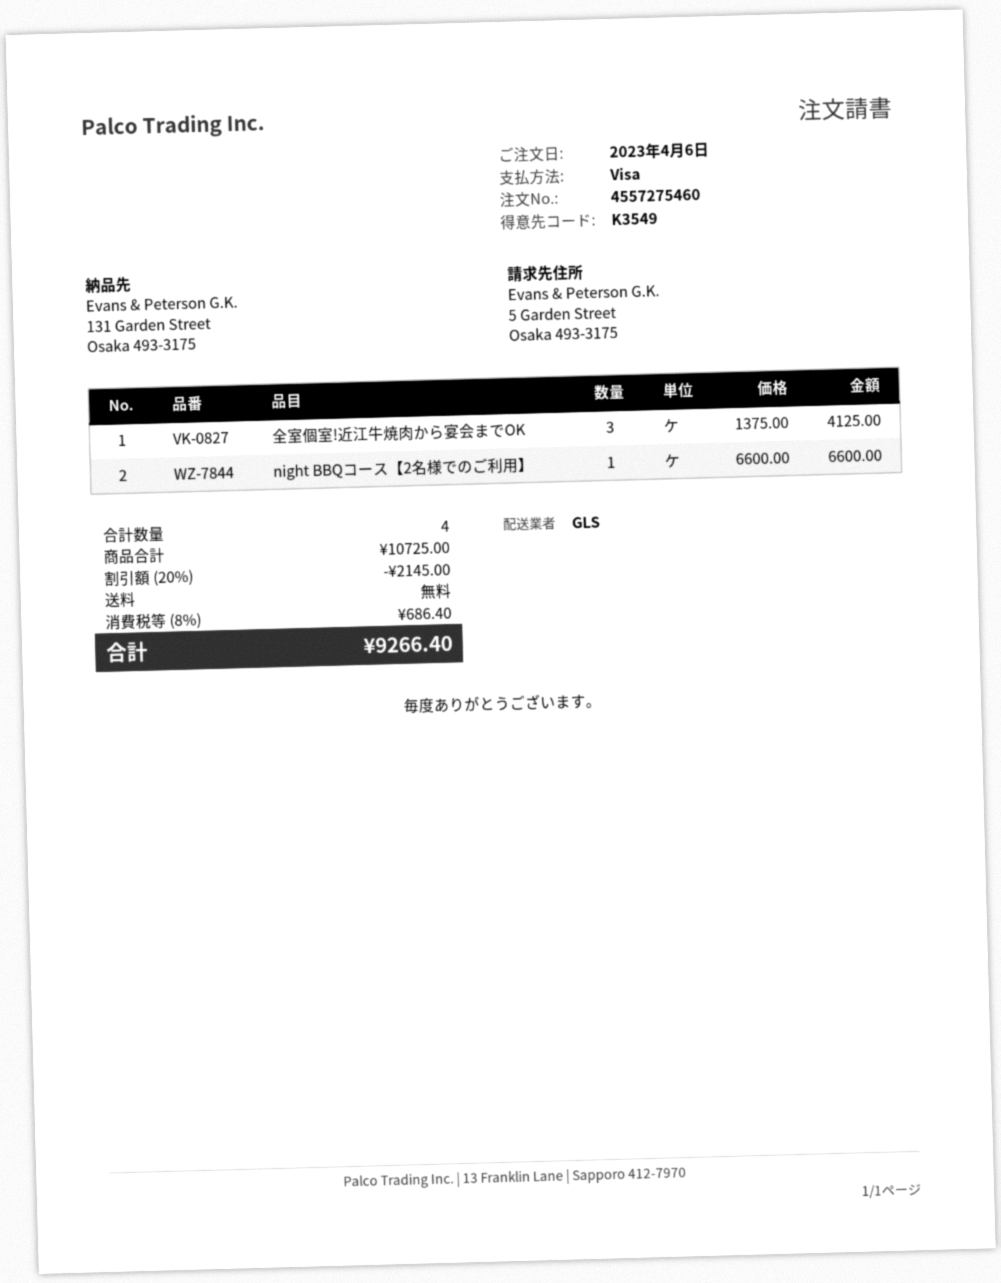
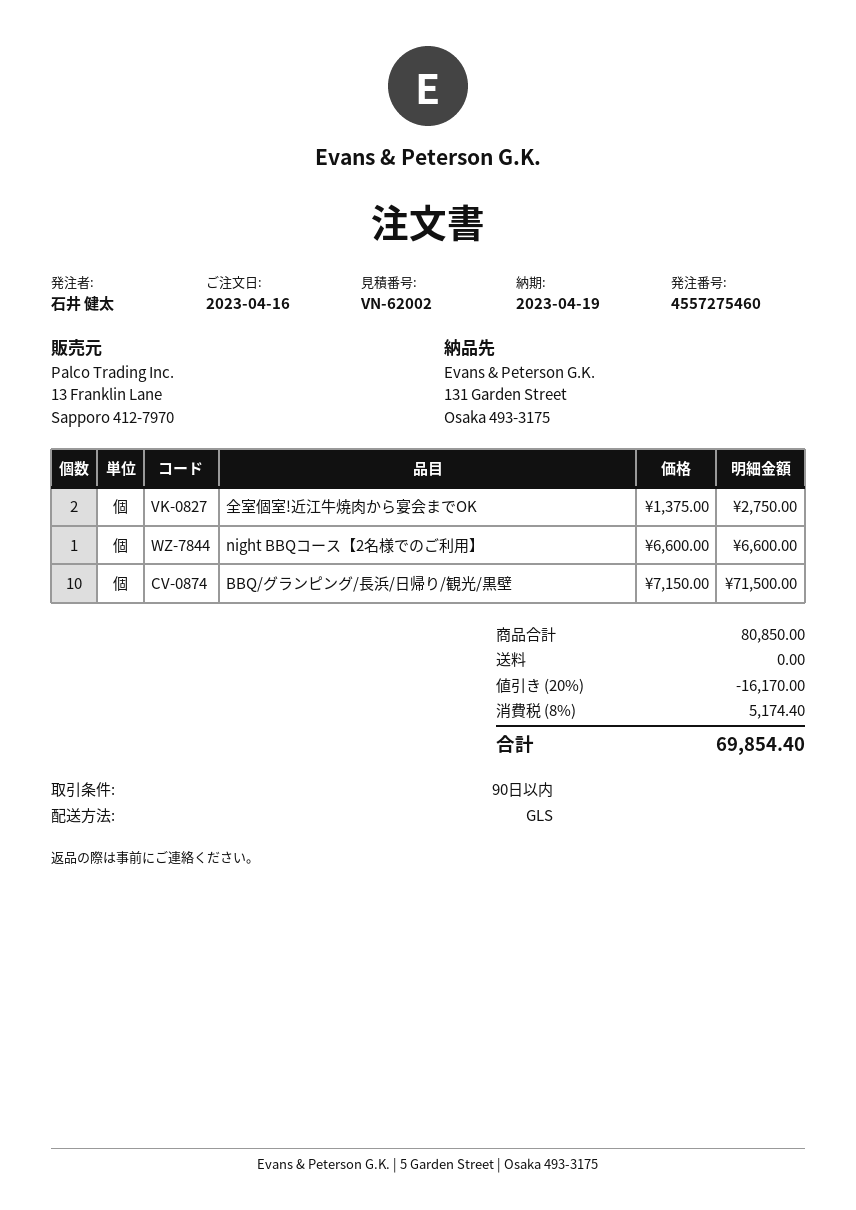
order date: 2023-04-06 -> 2023-04-16
全室個室!近江牛焼肉から宴会までOK: 3 x 1375.00 = 4125.00 -> 2 x 1375.00 = 2750.00
BBQ/グランピング/長浜/日帰り/観光/黒壁: none -> 10 x 7150.00 = 71500.00
subtotal: 10725.00 -> 80850.00
discount: 20% = 2145.00 -> 20% = 16170.00
tax: 8% = 686.40 -> 8% = 5174.40
total: 9266.40 -> 69854.40

